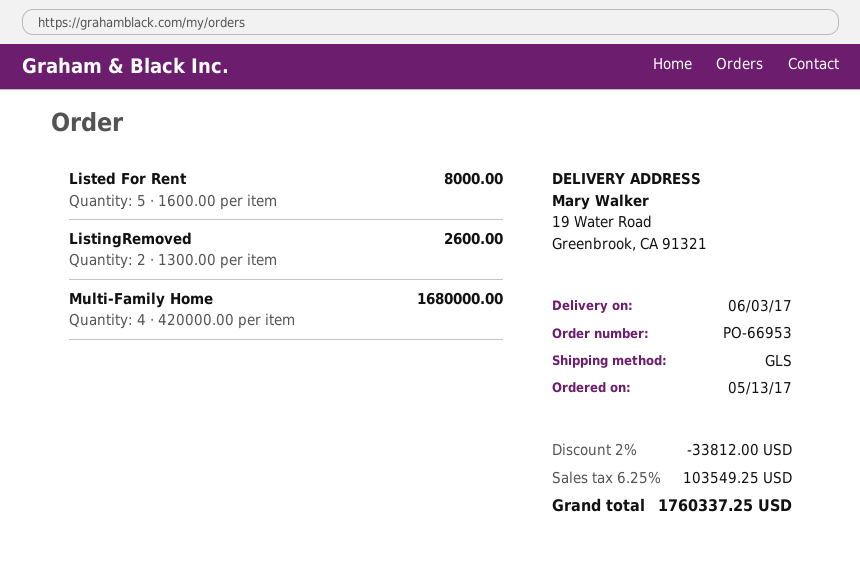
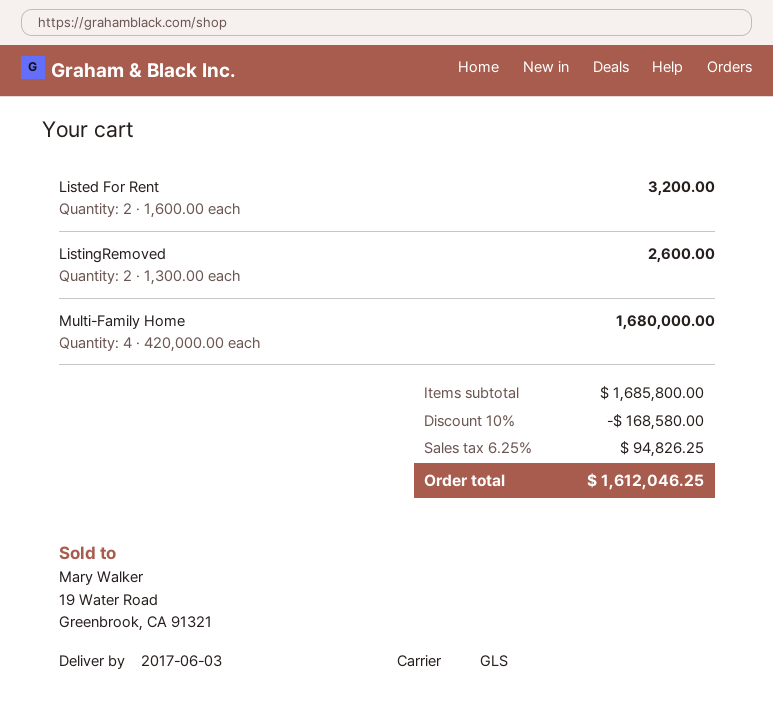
Listed For Rent: 5 x 1600.00 = 8000.00 -> 2 x 1600.00 = 3200.00
discount: 2% = 33812.00 -> 10% = 168580.00
tax: 6.25% = 103549.25 -> 6.25% = 94826.25
total: 1760337.25 -> 1612046.25

